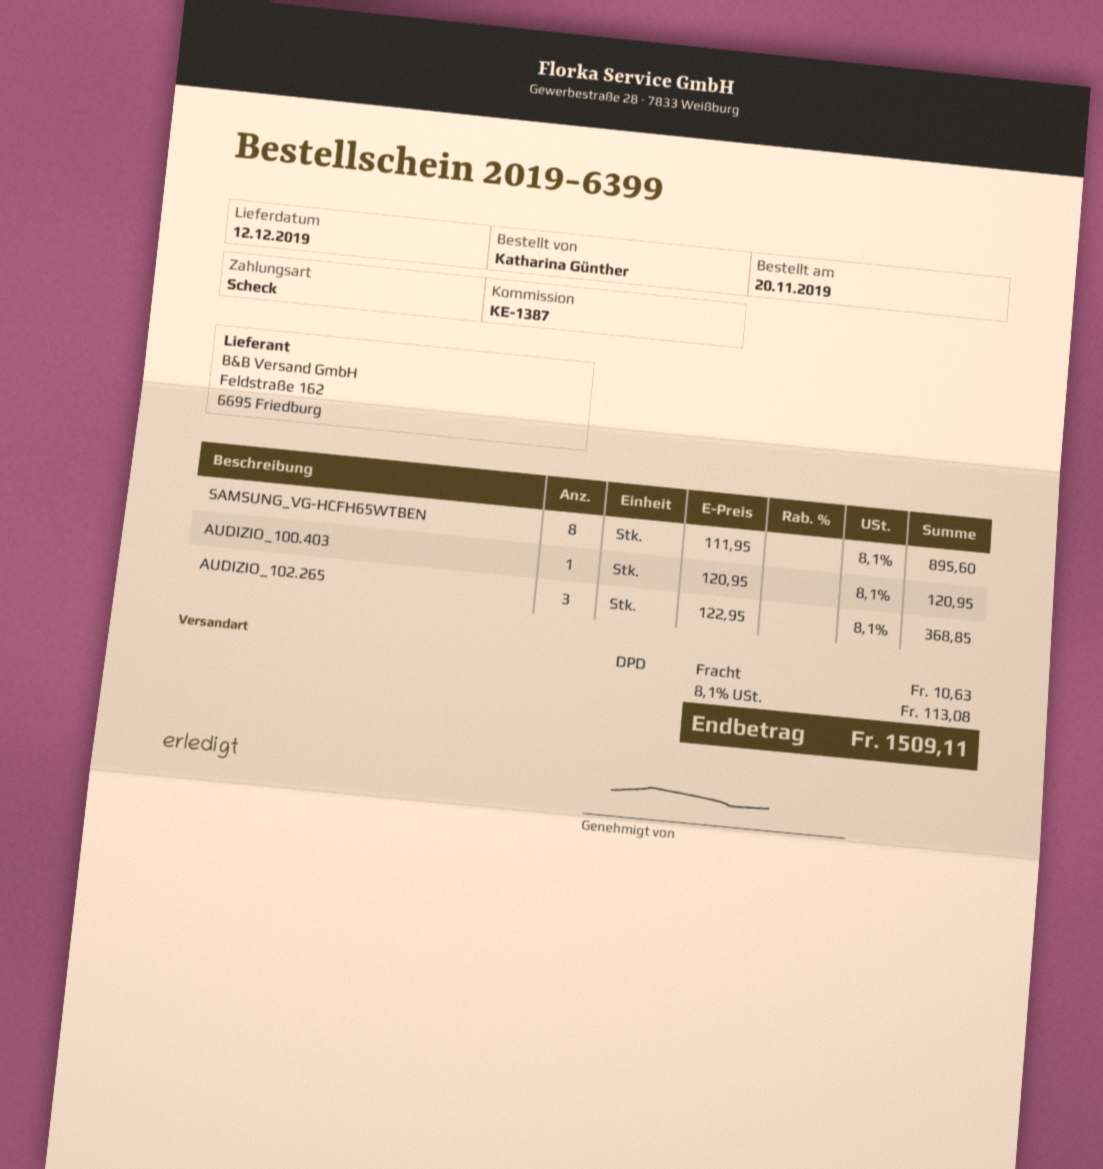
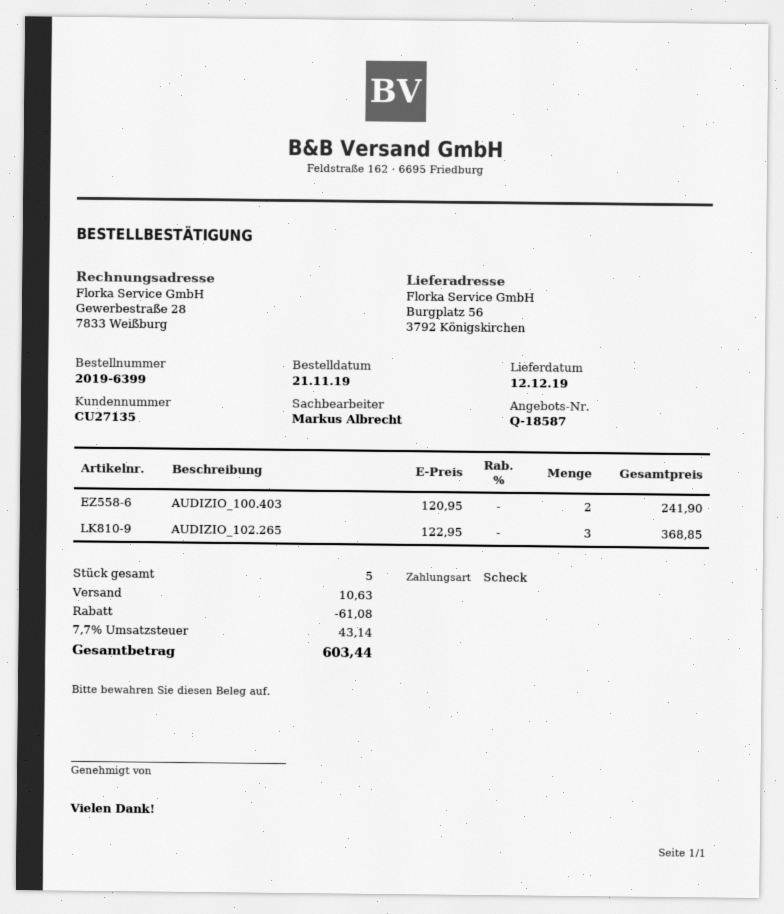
order date: 2019-11-20 -> 2019-11-21
SAMSUNG_VG-HCFH65WTBEN: 8 x 111.95 = 895.60 -> none
AUDIZIO_100.403: 1 x 120.95 = 120.95 -> 2 x 120.95 = 241.90
discount: none -> 61.08
tax: 8.1% = 113.08 -> 7.7% = 43.14
total: 1509.11 -> 603.44

